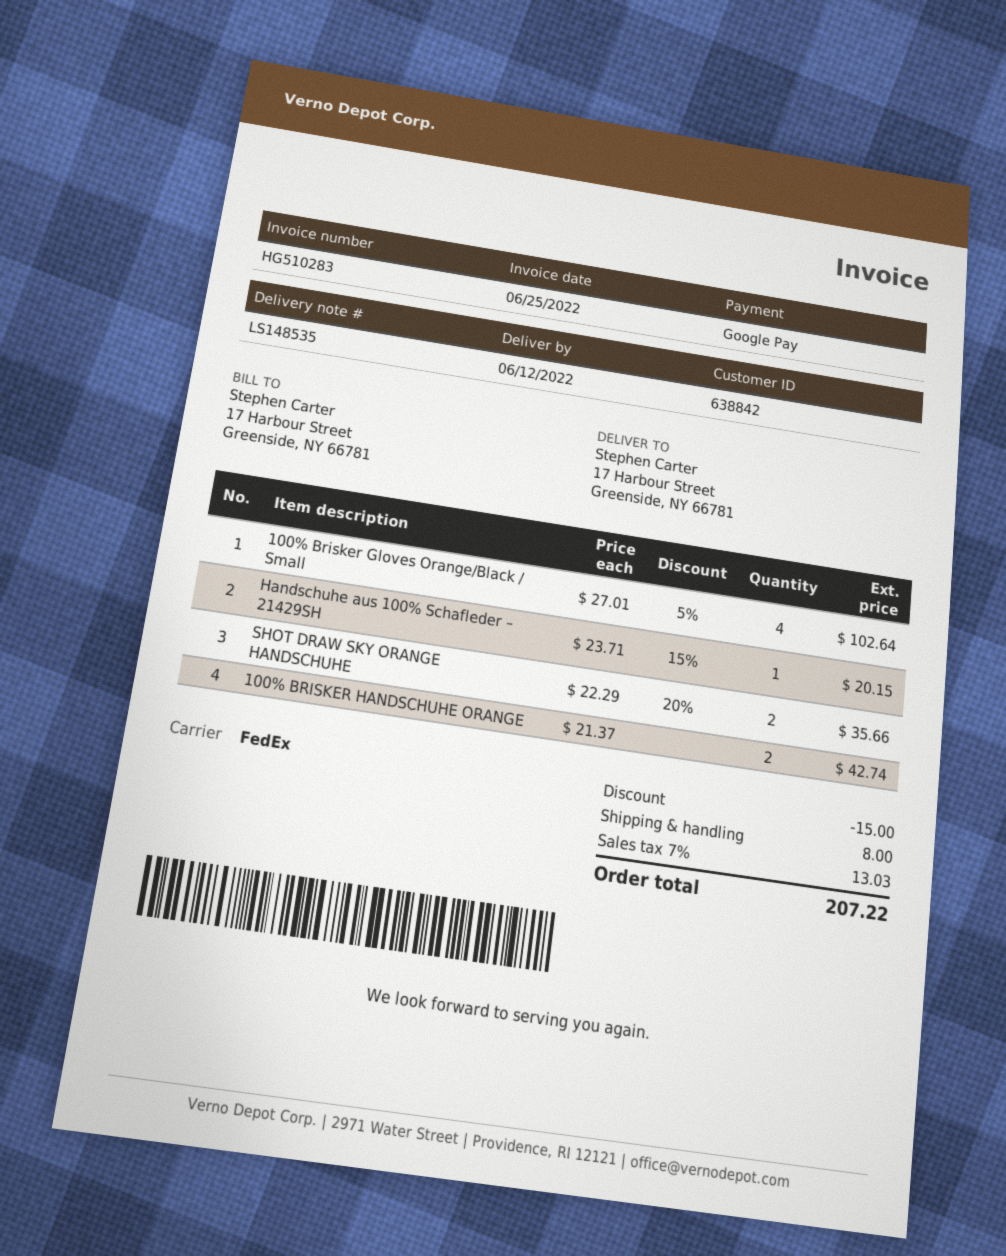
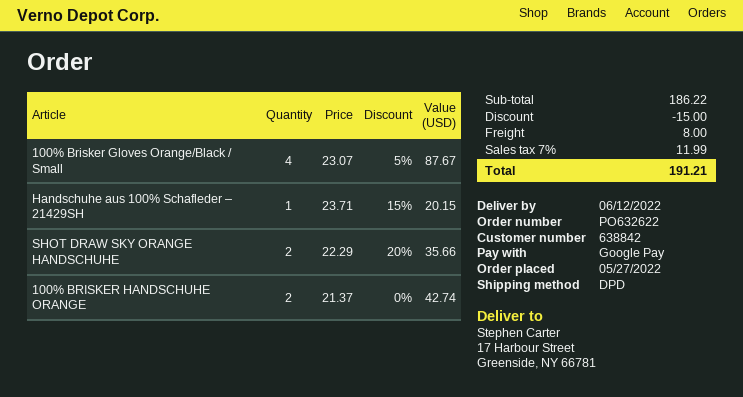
shipping method: FedEx -> DPD
100% Brisker Gloves Orange/Black / Small: 4 x 27.01 - 5% = 102.64 -> 4 x 23.07 - 5% = 87.67
tax: 7% = 13.03 -> 7% = 11.99
total: 207.22 -> 191.21

